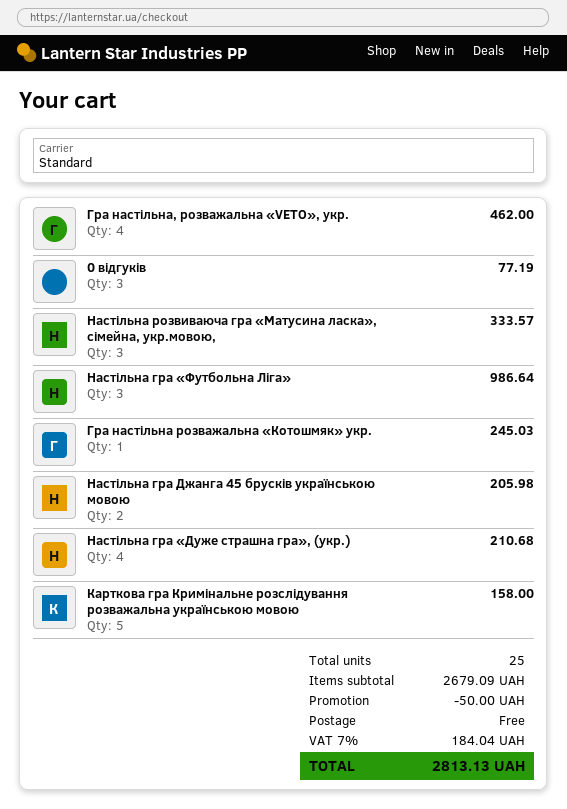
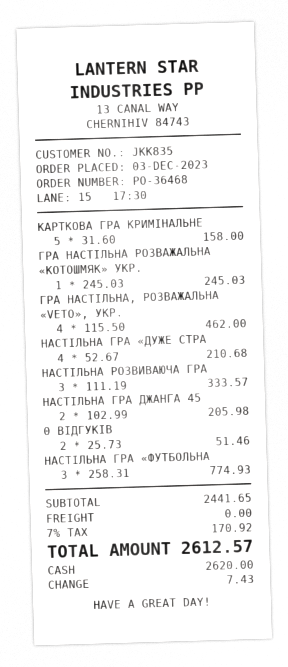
0 відгуків: 3 for 77.19 -> 2 for 51.46
Настільна гра «Футбольна Ліга»: 3 for 986.64 -> 3 for 774.93
subtotal: 2679.09 -> 2441.65
discount: 50.00 -> none
tax: 7% = 184.04 -> 7% = 170.92
total: 2813.13 -> 2612.57

